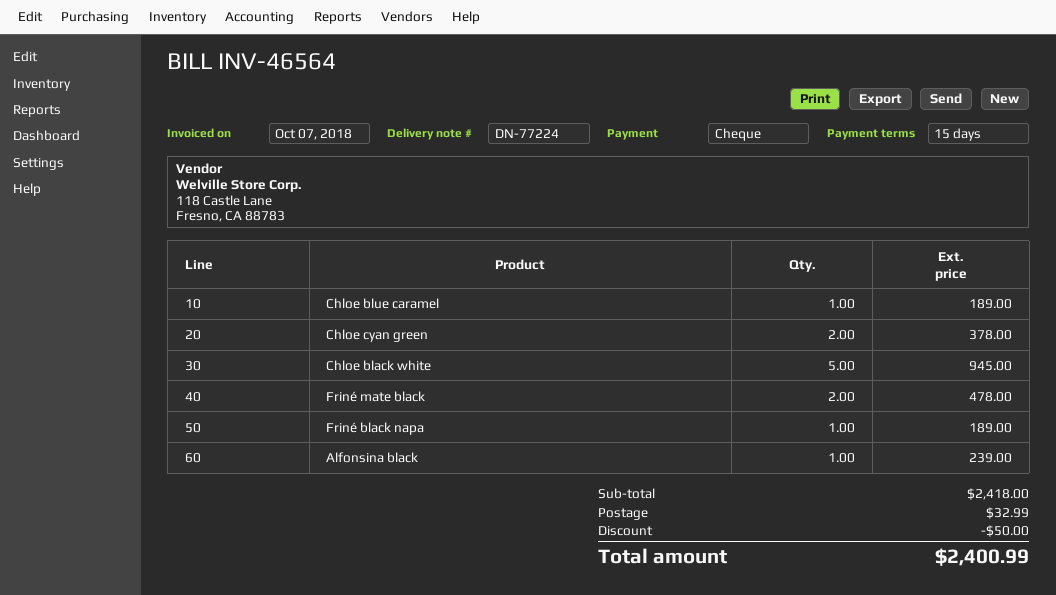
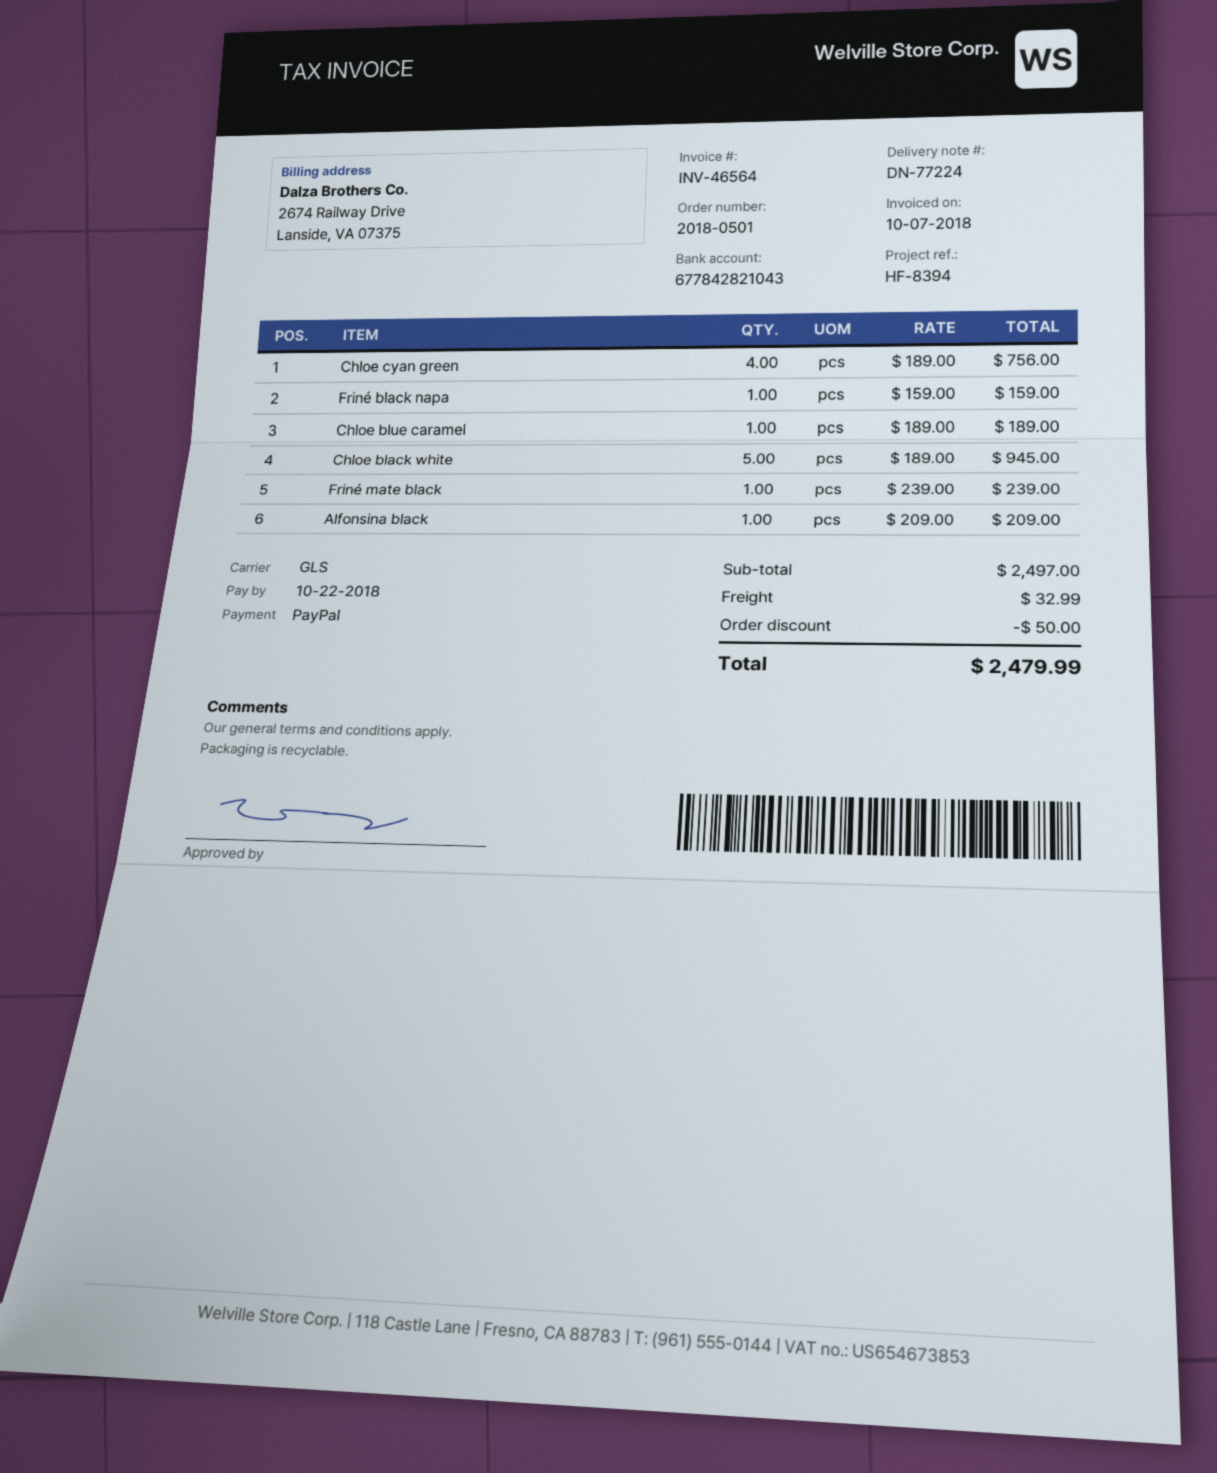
payment method: cheque -> PayPal
Chloe cyan green: 2 for 378.00 -> 4 for 756.00
Friné mate black: 2 for 478.00 -> 1 for 239.00
Friné black napa: 1 for 189.00 -> 1 for 159.00
Alfonsina black: 1 for 239.00 -> 1 for 209.00
subtotal: 2418.00 -> 2497.00
total: 2400.99 -> 2479.99

